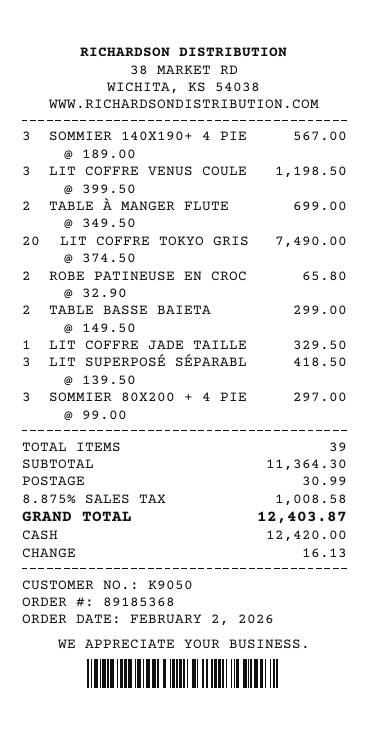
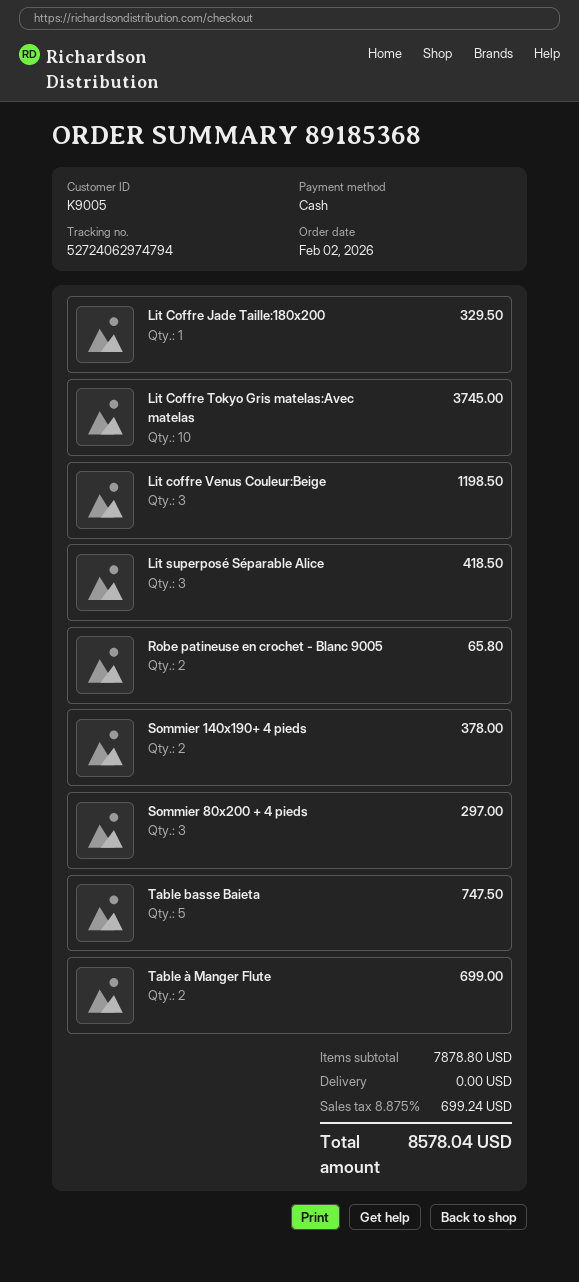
customer number: K9050 -> K9005
SOMMIER 140X190+ 4 PIE: 3 for 567.00 -> 2 for 378.00
LIT COFFRE TOKYO GRIS: 20 for 7490.00 -> 10 for 3745.00
TABLE BASSE BAIETA: 2 for 299.00 -> 5 for 747.50
subtotal: 11364.30 -> 7878.80
shipping: 30.99 -> 0.00
tax: 8.875% = 1008.58 -> 8.875% = 699.24
total: 12403.87 -> 8578.04

